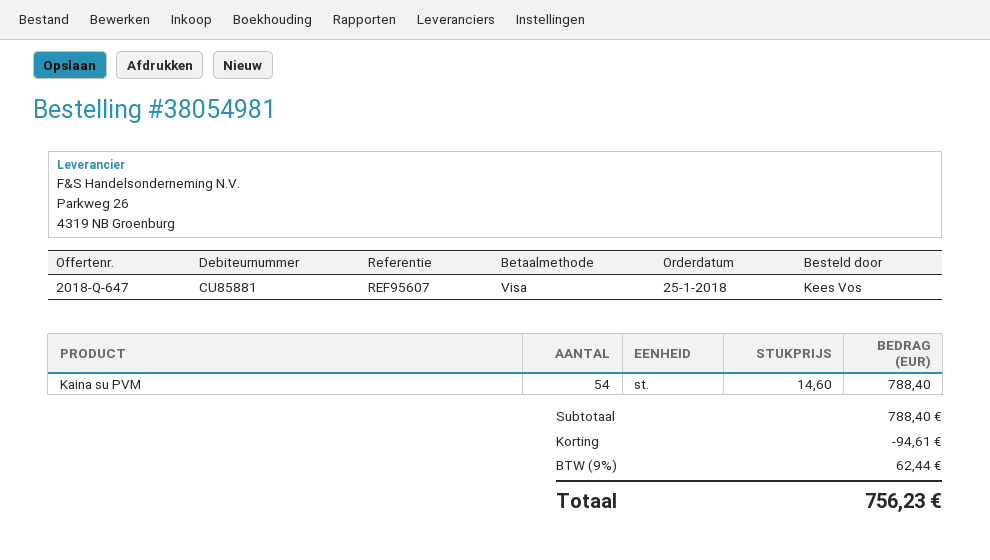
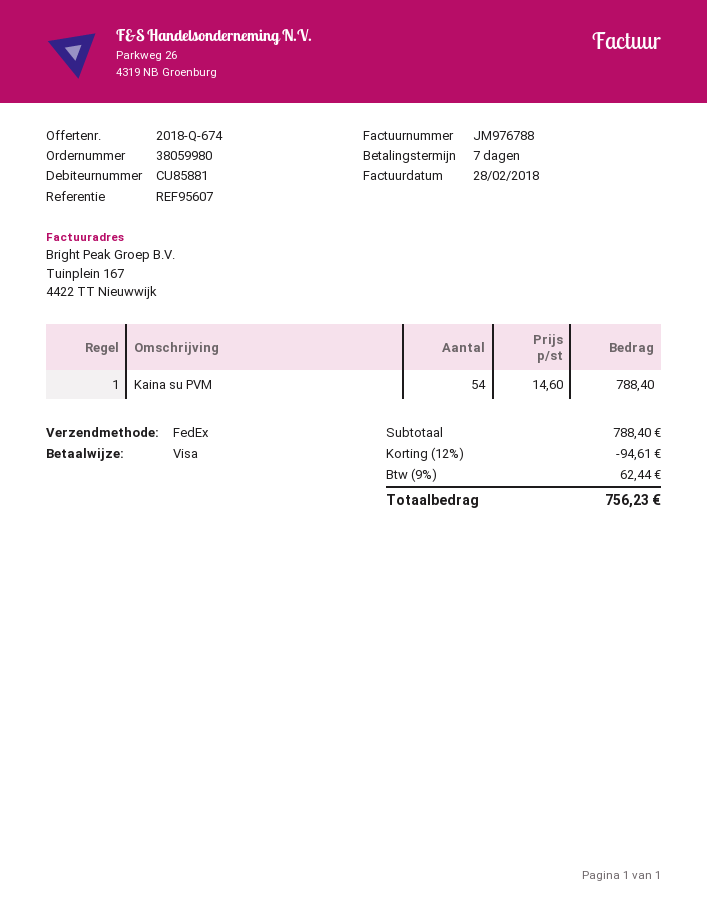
quote number: 2018-Q-647 -> 2018-Q-674
order number: 38054981 -> 38059980

